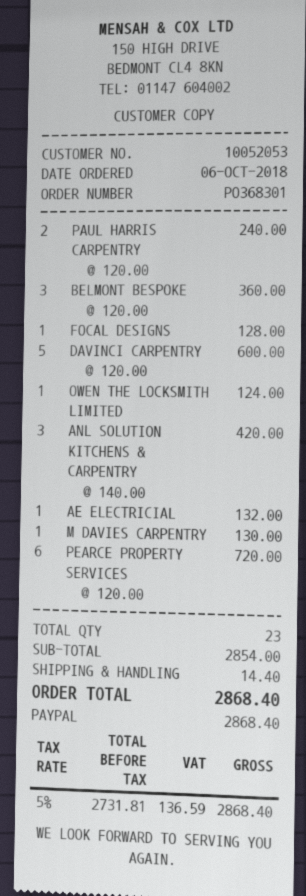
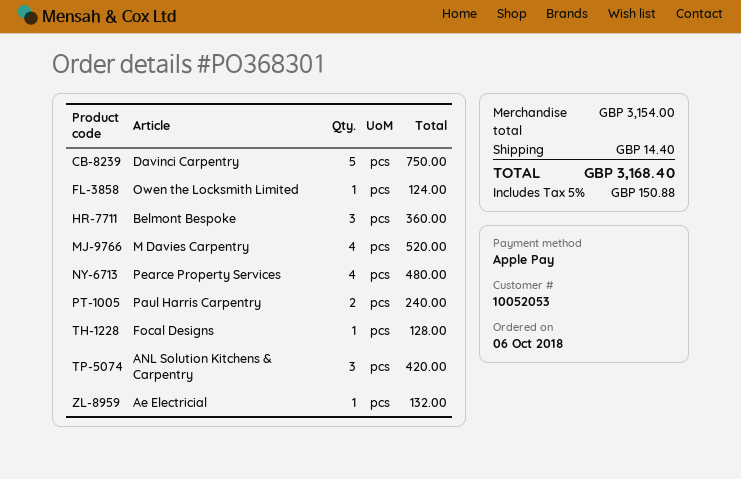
payment method: PayPal -> Apple Pay
DAVINCI CARPENTRY: 5 for 600.00 -> 5 for 750.00
M DAVIES CARPENTRY: 1 for 130.00 -> 4 for 520.00
PEARCE PROPERTY SERVICES: 6 for 720.00 -> 4 for 480.00
subtotal: 2854.00 -> 3154.00
tax: 5% = 136.59 -> 5% = 150.88
total: 2868.40 -> 3168.40

